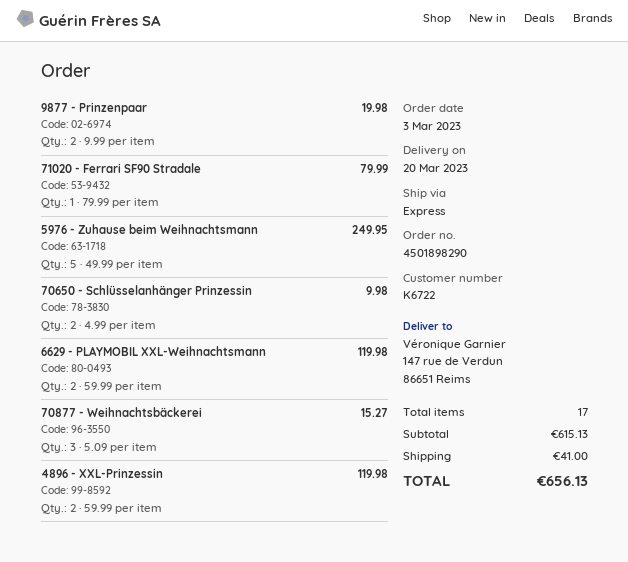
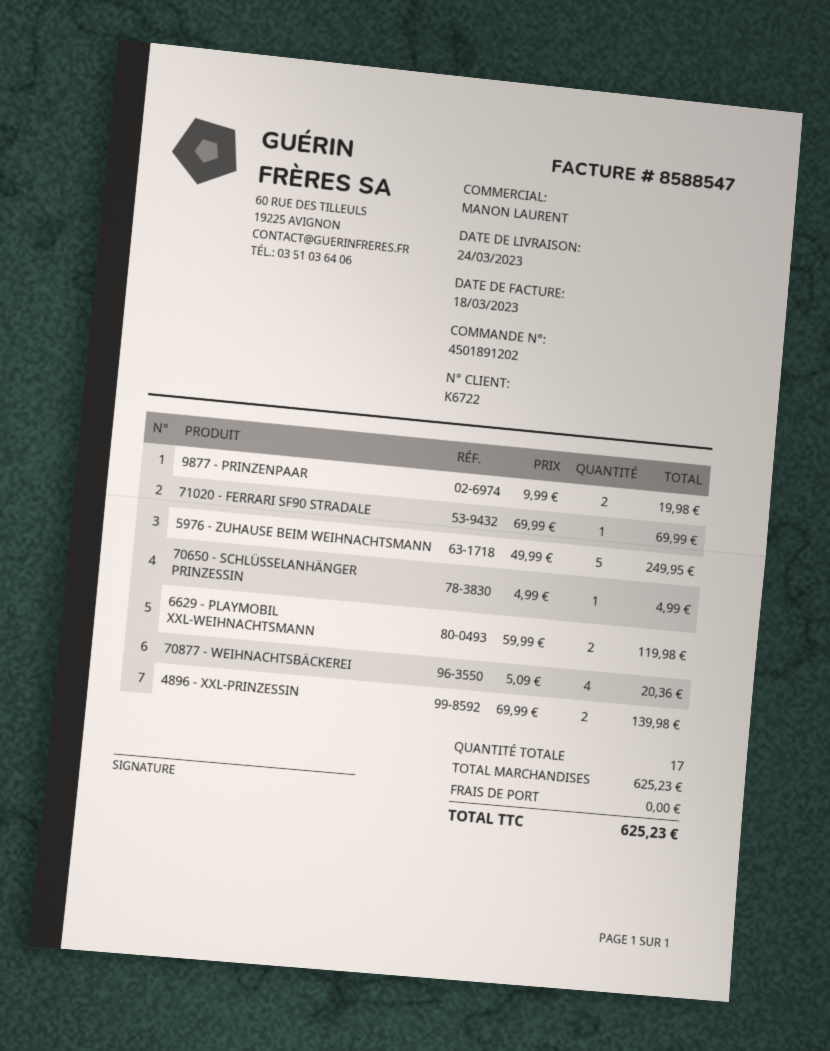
order number: 4501898290 -> 4501891202
delivery date: 2023-03-20 -> 2023-03-24
71020 - Ferrari SF90 Stradale: 1 x 79.99 = 79.99 -> 1 x 69.99 = 69.99
70650 - Schlüsselanhänger Prinzessin: 2 x 4.99 = 9.98 -> 1 x 4.99 = 4.99
70877 - Weihnachtsbäckerei: 3 x 5.09 = 15.27 -> 4 x 5.09 = 20.36
4896 - XXL-Prinzessin: 2 x 59.99 = 119.98 -> 2 x 69.99 = 139.98
subtotal: 615.13 -> 625.23
shipping: 41.00 -> 0.00
total: 656.13 -> 625.23

